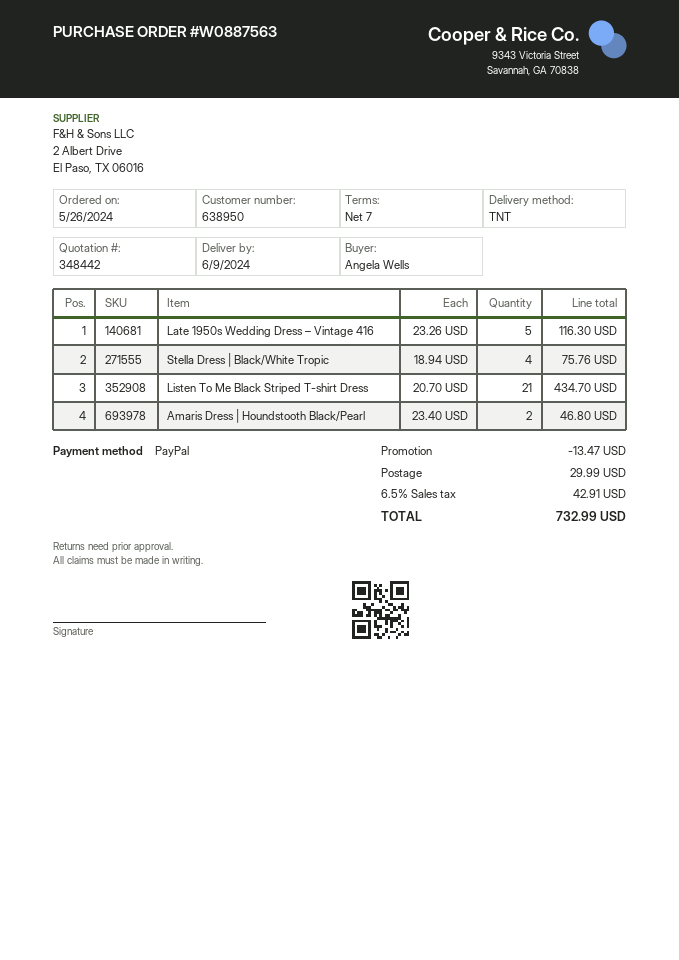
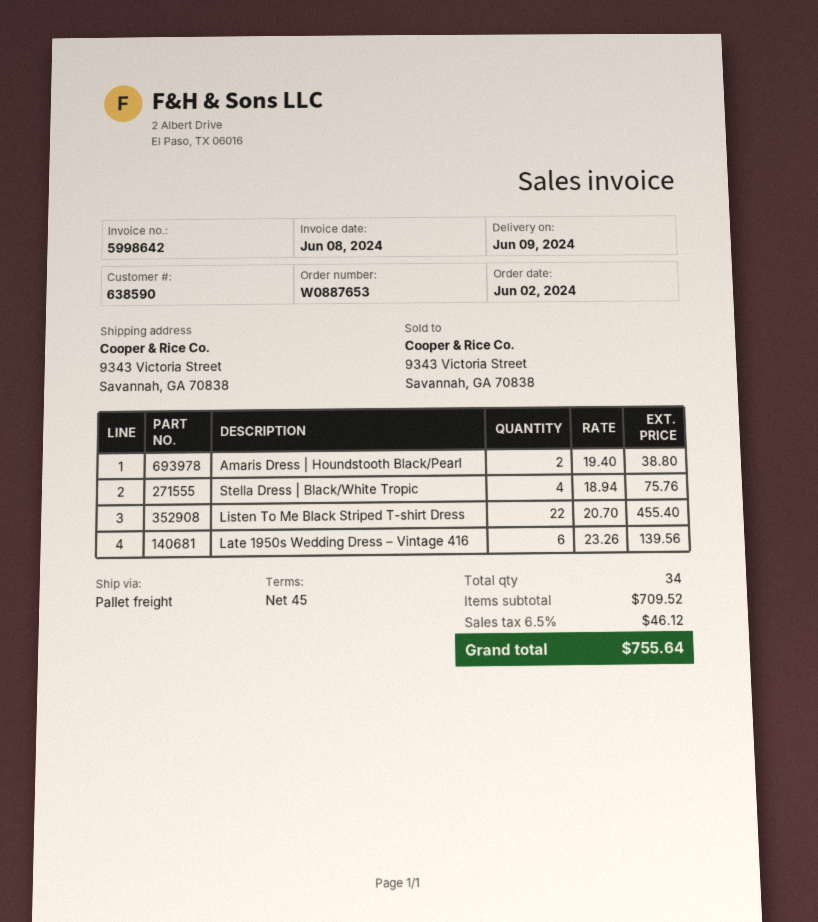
order number: W0887563 -> W0887653
order date: 2024-05-26 -> 2024-06-02
payment terms: 7 days -> 45 days
customer number: 638950 -> 638590
shipping method: TNT -> pallet freight
Late 1950s Wedding Dress – Vintage 416: 5 x 23.26 = 116.30 -> 6 x 23.26 = 139.56
Listen To Me Black Striped T-shirt Dress: 21 x 20.70 = 434.70 -> 22 x 20.70 = 455.40
Amaris Dress | Houndstooth Black/Pearl: 2 x 23.40 = 46.80 -> 2 x 19.40 = 38.80
discount: 13.47 -> none
shipping: 29.99 -> none
tax: 6.5% = 42.91 -> 6.5% = 46.12
total: 732.99 -> 755.64

